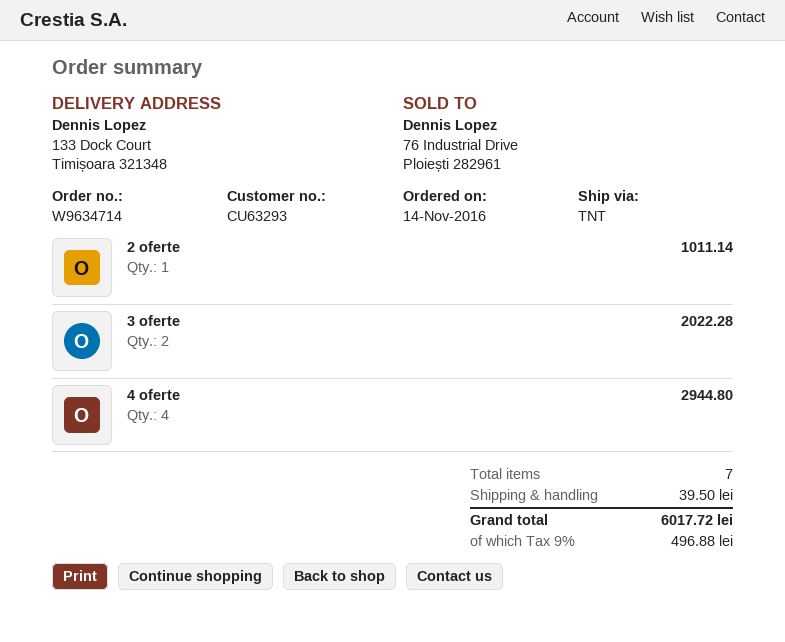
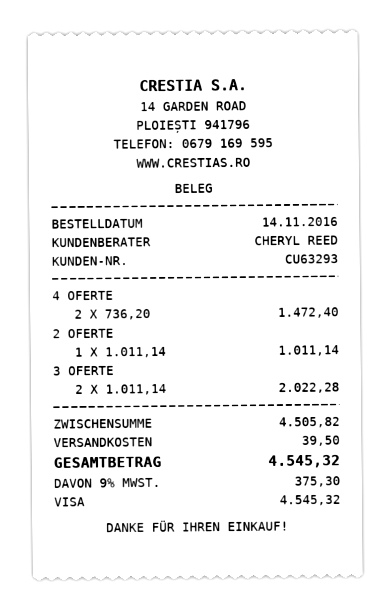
4 oferte: 4 for 2944.80 -> 2 for 1472.40
tax: 9% = 496.88 -> 9% = 375.30
total: 6017.72 -> 4545.32

